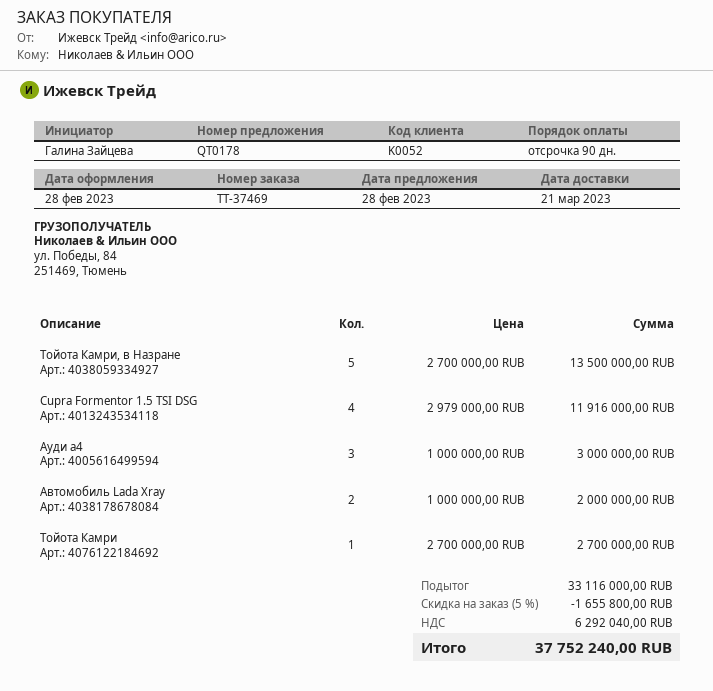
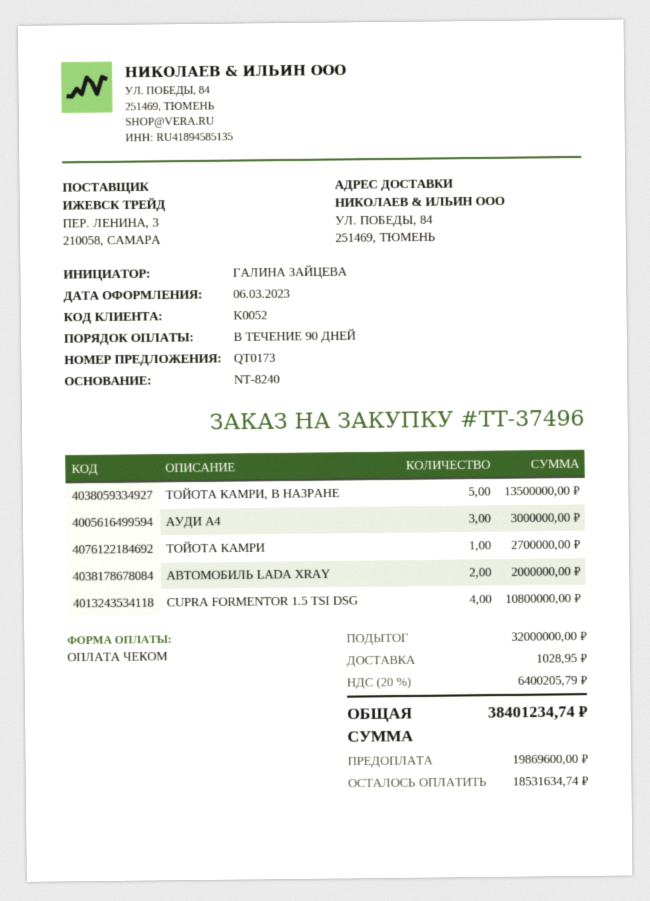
quote number: QT0178 -> QT0173
order number: TT-37469 -> TT-37496
order date: 2023-02-28 -> 2023-03-06
Cupra Formentor 1.5 TSI DSG: 4 for 11916000.00 -> 4 for 10800000.00
subtotal: 33116000.00 -> 32000000.00
discount: 5% = 1655800.00 -> none
shipping: none -> 1028.95
tax: 6292040.00 -> 6400205.79
total: 37752240.00 -> 38401234.74

